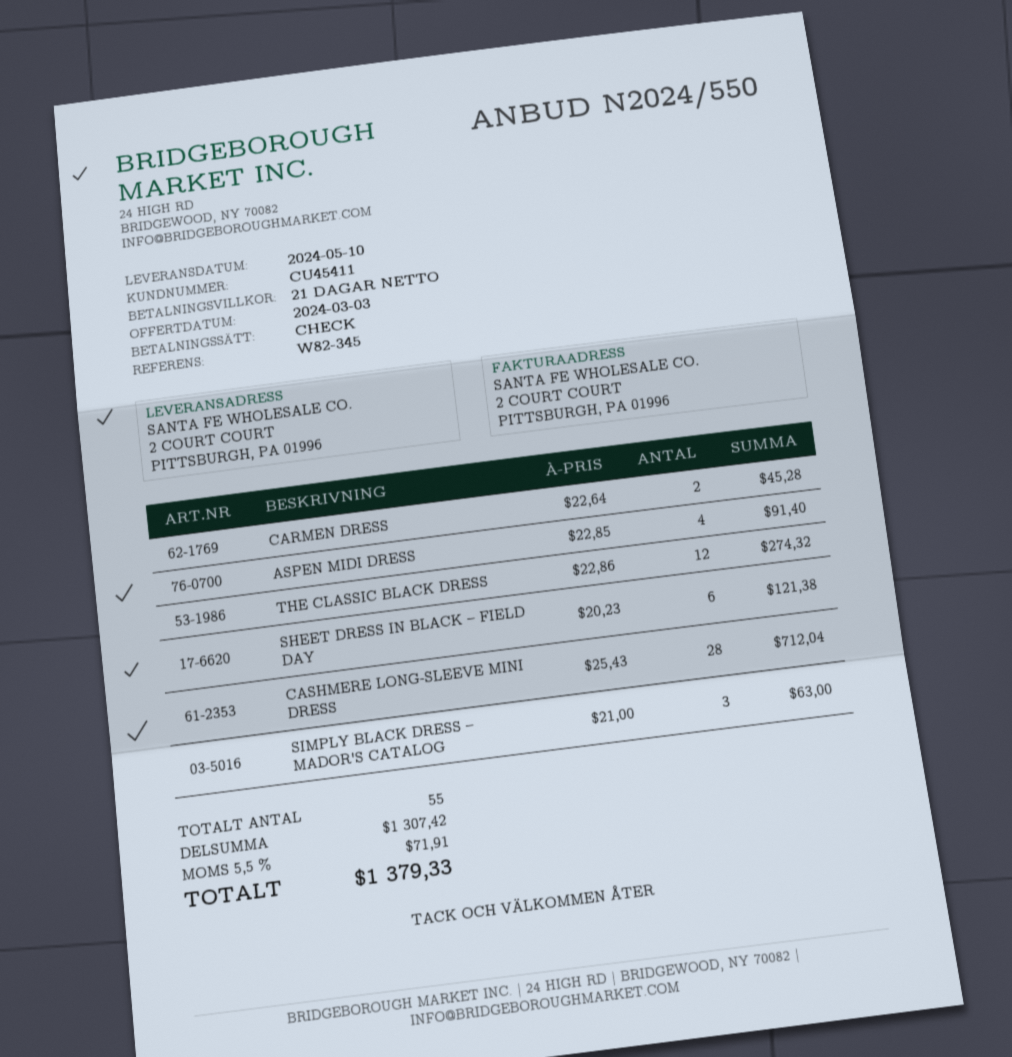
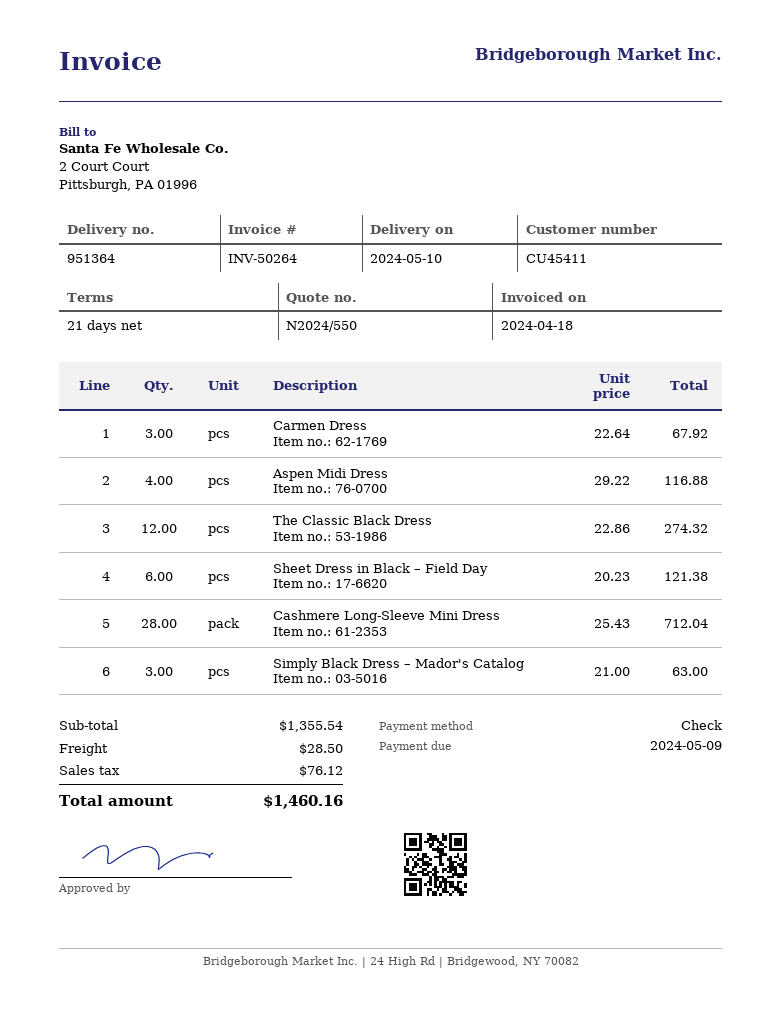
CARMEN DRESS: 2 x 22.64 = 45.28 -> 3 x 22.64 = 67.92
ASPEN MIDI DRESS: 4 x 22.85 = 91.40 -> 4 x 29.22 = 116.88
subtotal: 1307.42 -> 1355.54
shipping: none -> 28.50
tax: 71.91 -> 76.12
total: 1379.33 -> 1460.16

